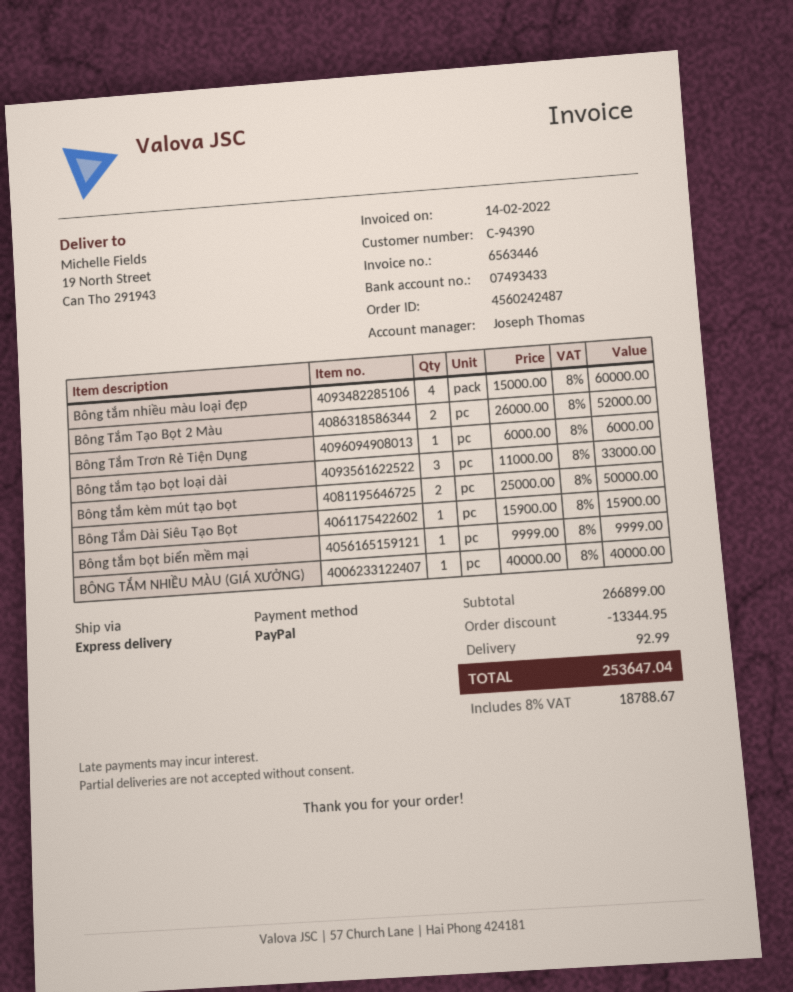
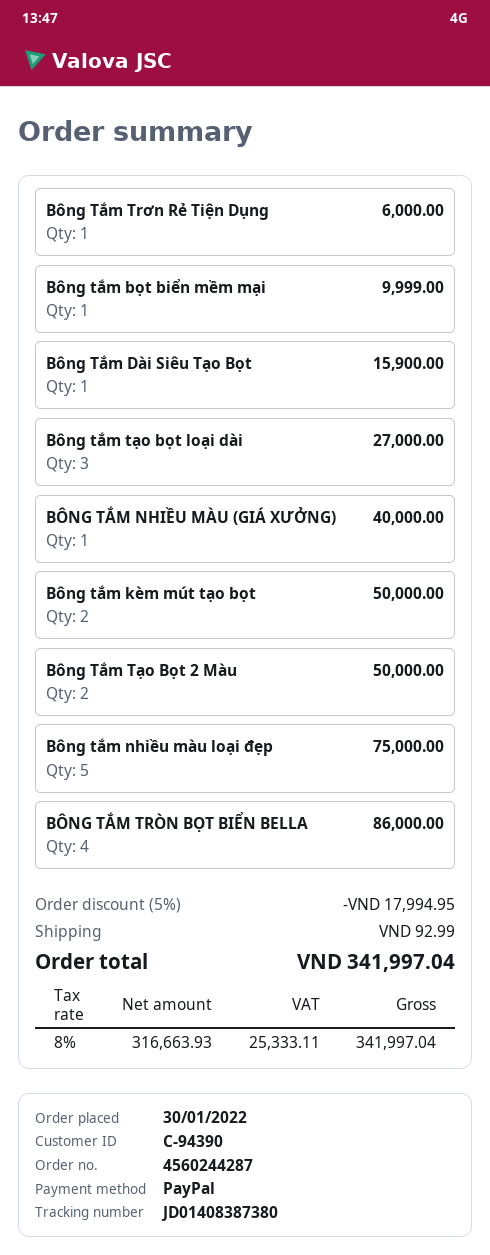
order number: 4560242487 -> 4560244287
Bông tắm nhiều màu loại đẹp: 4 for 60000.00 -> 5 for 75000.00
Bông Tắm Tạo Bọt 2 Màu: 2 for 52000.00 -> 2 for 50000.00
Bông tắm tạo bọt loại dài: 3 for 33000.00 -> 3 for 27000.00
BÔNG TẮM TRÒN BỌT BIỂN BELLA: none -> 4 for 86000.00
discount: 13344.95 -> 17994.95
tax: 8% = 18788.67 -> 8% = 25333.11
total: 253647.04 -> 341997.04

